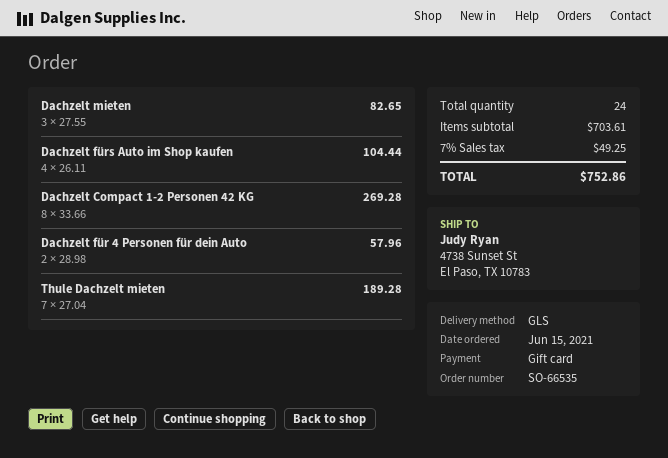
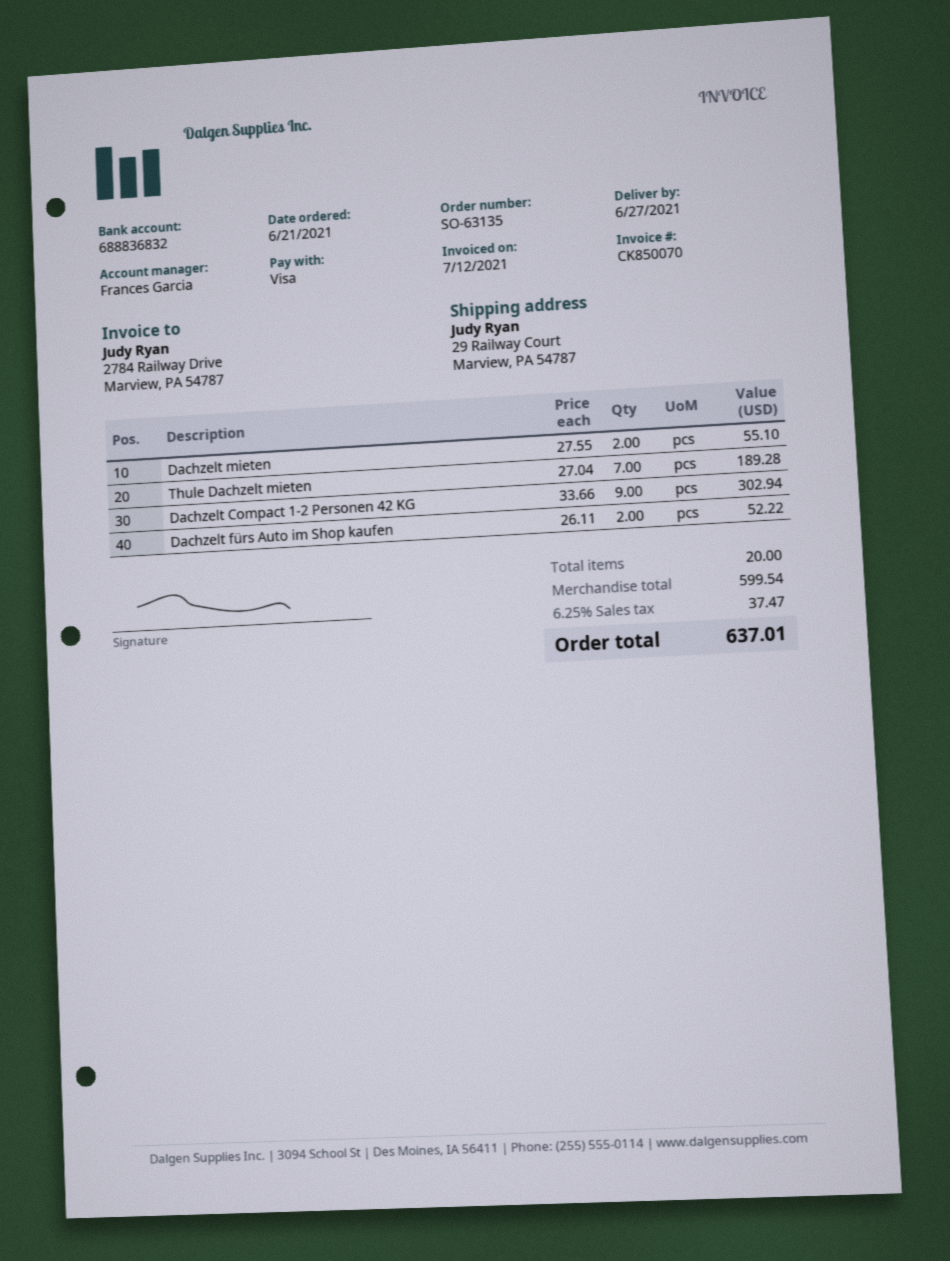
order number: SO-66535 -> SO-63135
order date: 2021-06-15 -> 2021-06-21
payment method: gift card -> Visa
ship to: 4738 Sunset St, El Paso, TX 10783 -> 29 Railway Court, Marview, PA 54787
Dachzelt mieten: 3 x 27.55 = 82.65 -> 2 x 27.55 = 55.10
Dachzelt fürs Auto im Shop kaufen: 4 x 26.11 = 104.44 -> 2 x 26.11 = 52.22
Dachzelt Compact 1-2 Personen 42 KG: 8 x 33.66 = 269.28 -> 9 x 33.66 = 302.94
Dachzelt für 4 Personen für dein Auto: 2 x 28.98 = 57.96 -> none
total quantity: 24 -> 20
subtotal: 703.61 -> 599.54
tax: 7% = 49.25 -> 6.25% = 37.47
total: 752.86 -> 637.01

